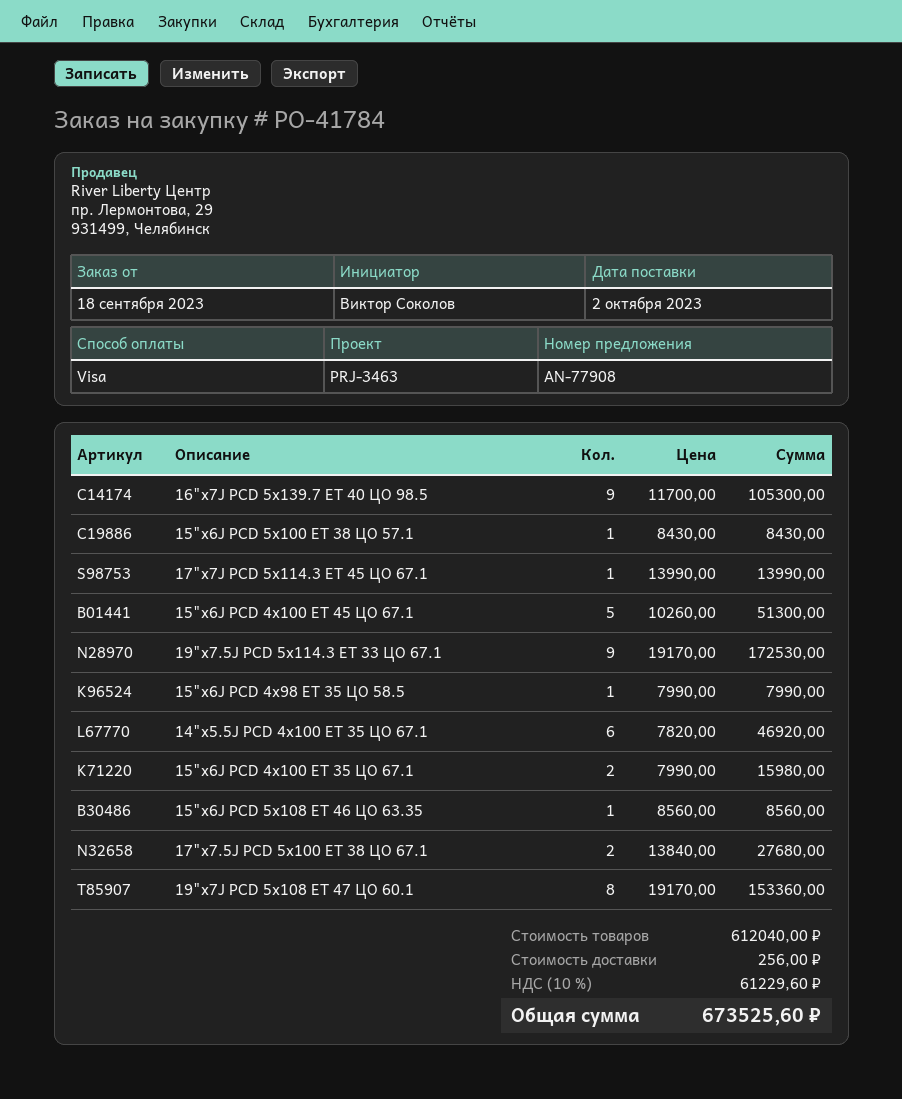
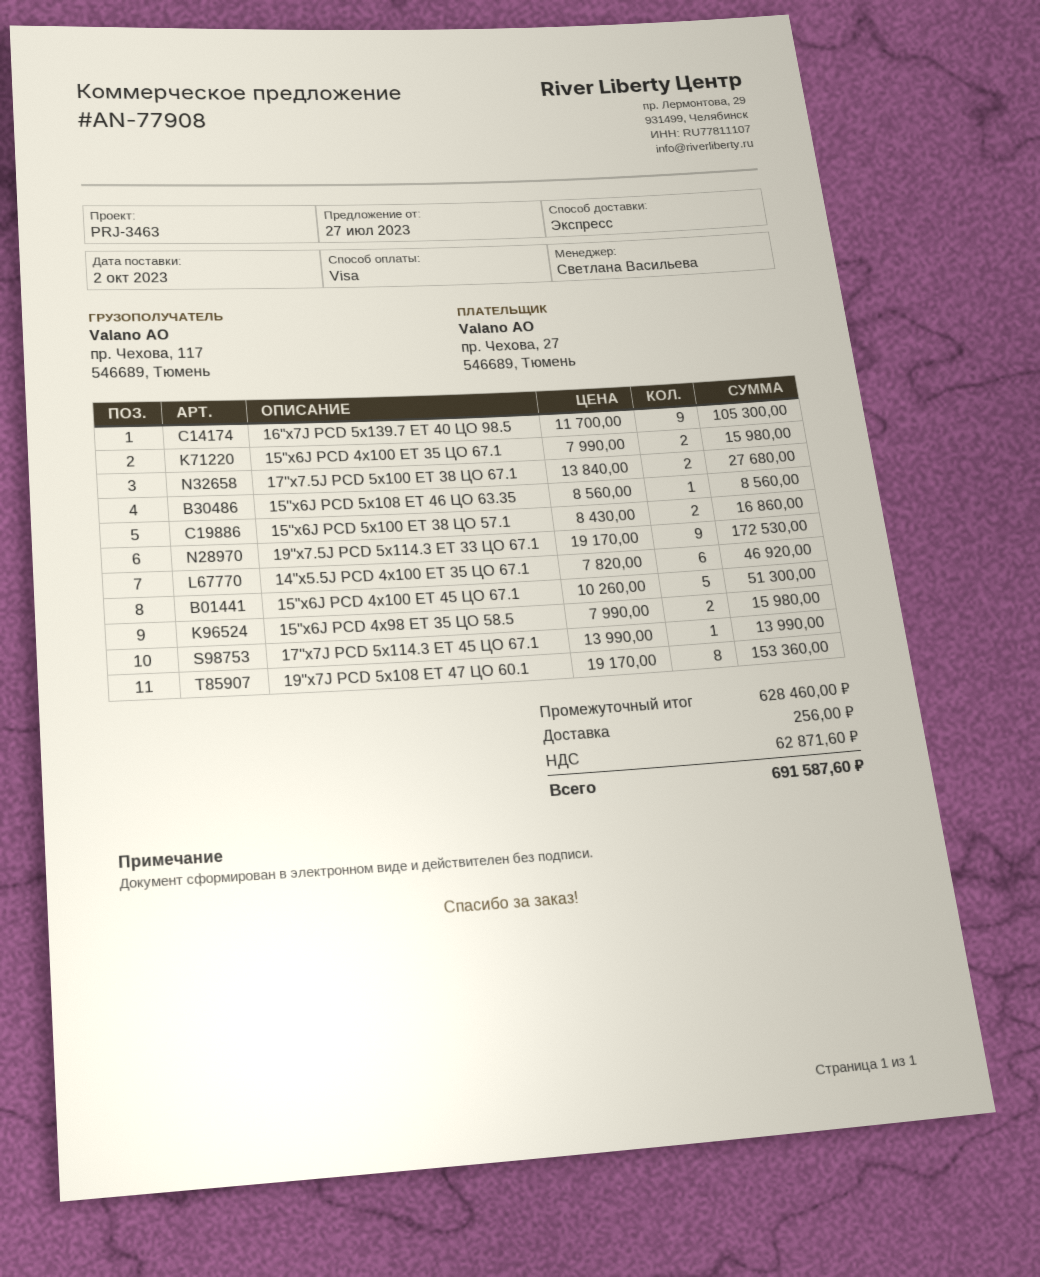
15"x6J PCD 5x100 ЕТ 38 ЦО 57.1: 1 x 8430.00 = 8430.00 -> 2 x 8430.00 = 16860.00
15"x6J PCD 4x98 ЕТ 35 ЦО 58.5: 1 x 7990.00 = 7990.00 -> 2 x 7990.00 = 15980.00
subtotal: 612040.00 -> 628460.00
tax: 61229.60 -> 62871.60
total: 673525.60 -> 691587.60

